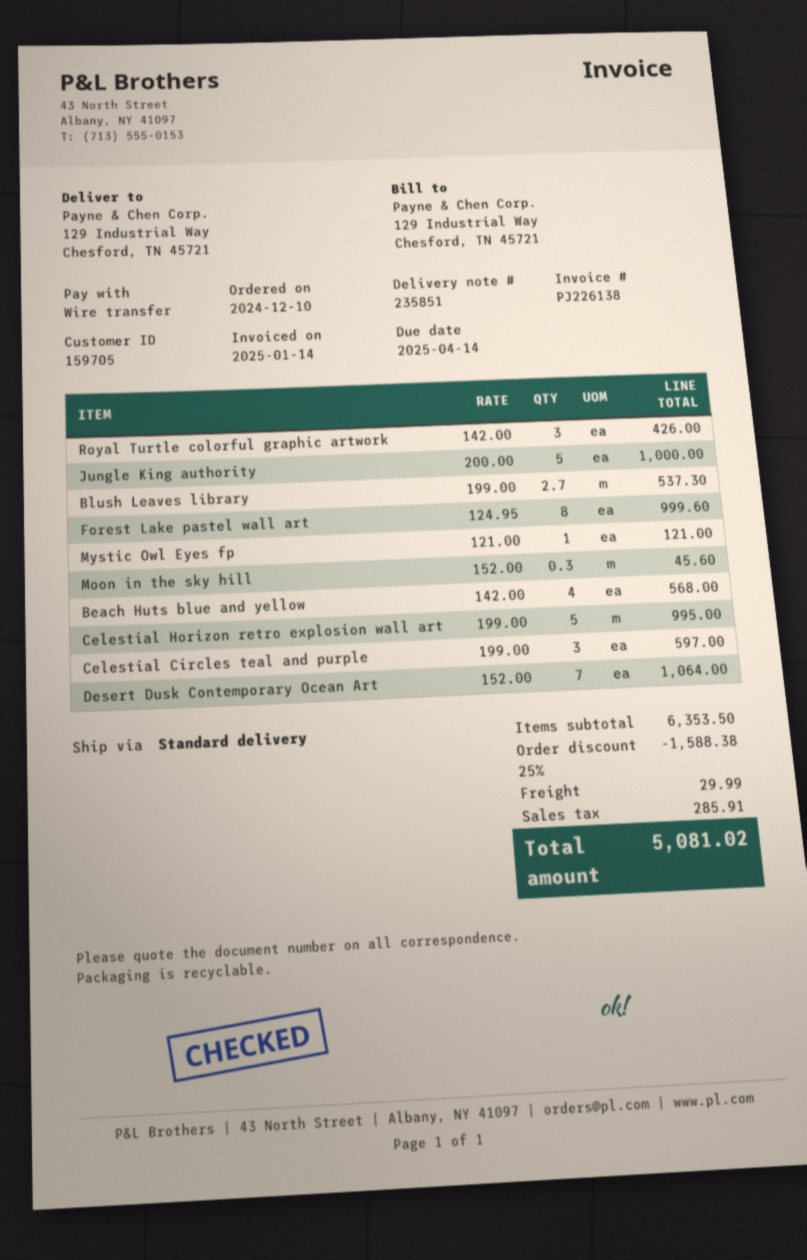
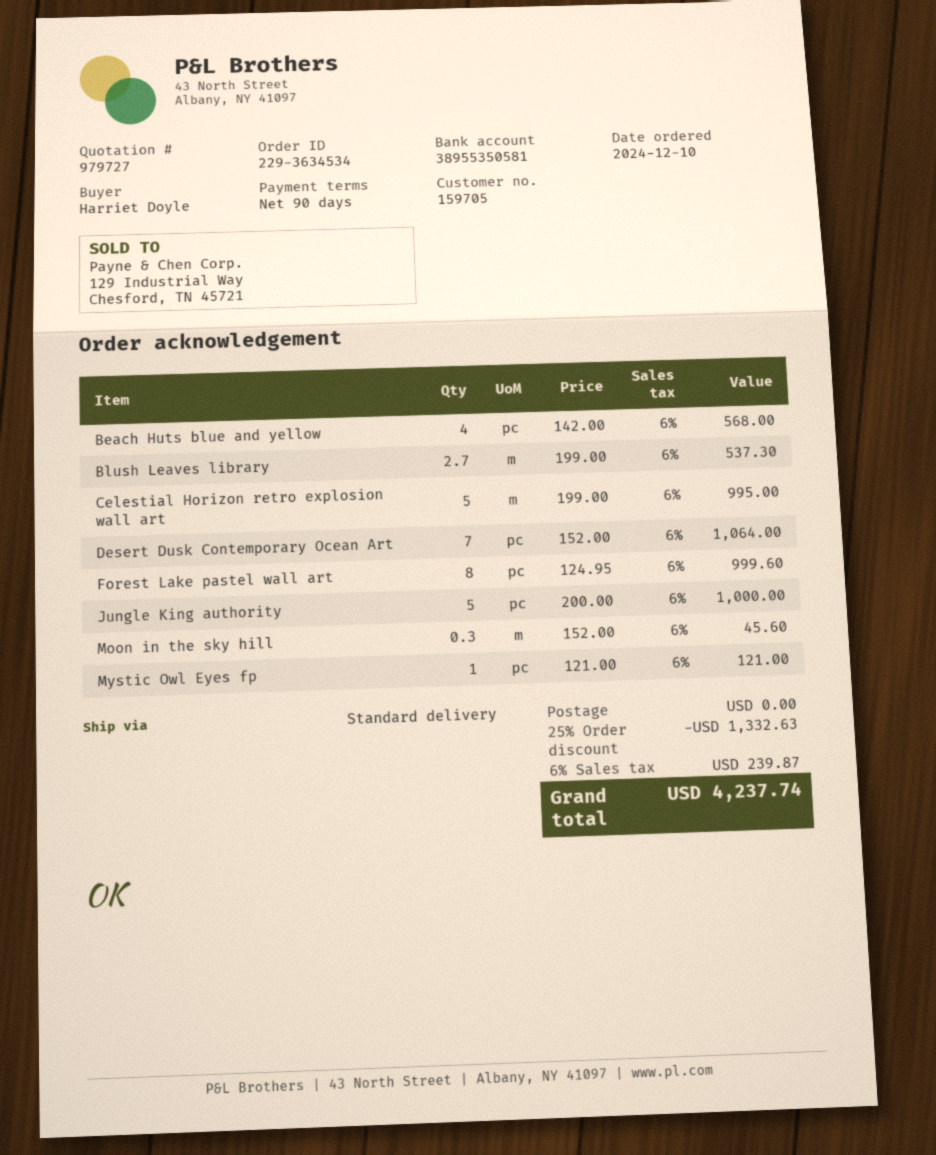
Royal Turtle colorful graphic artwork: 3 x 142.00 = 426.00 -> none
Celestial Circles teal and purple: 3 x 199.00 = 597.00 -> none
discount: 25% = 1588.38 -> 25% = 1332.63
shipping: 29.99 -> 0.00
tax: 285.91 -> 239.87
total: 5081.02 -> 4237.74

